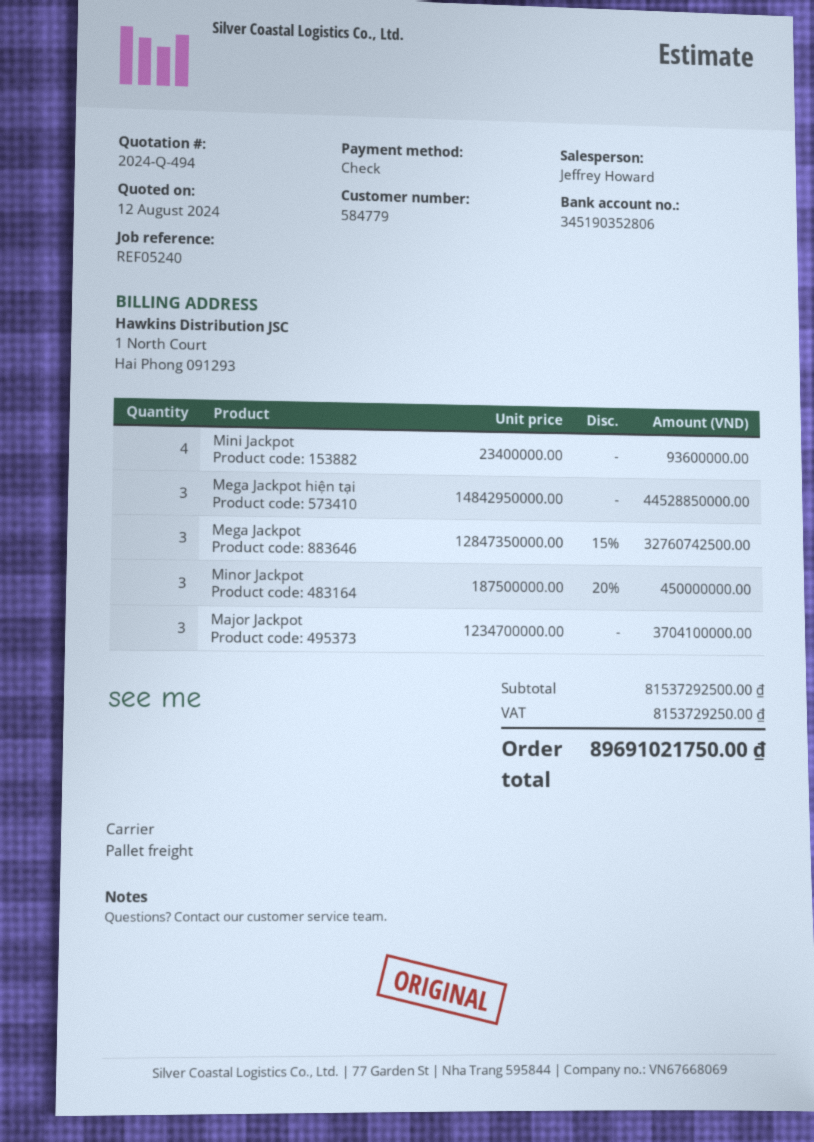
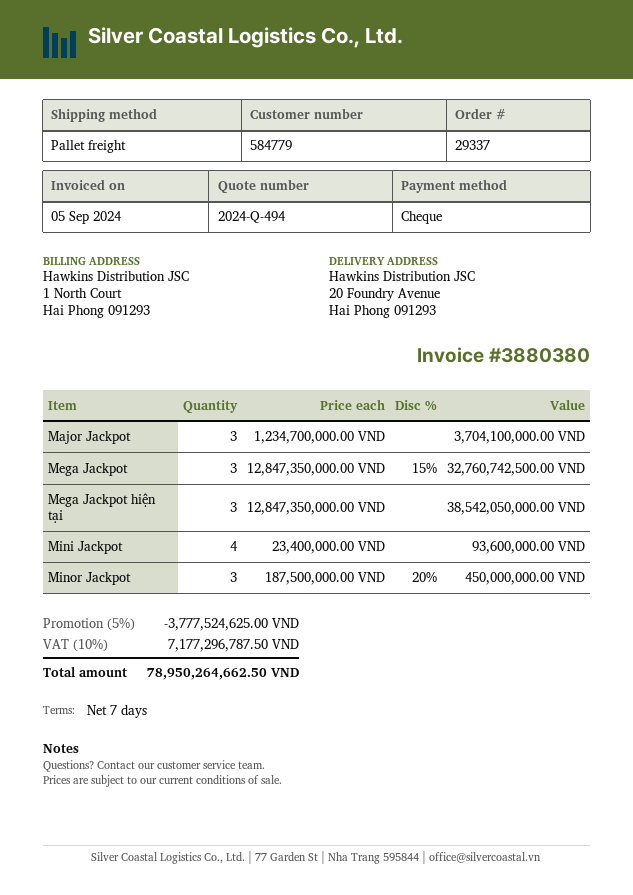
Mega Jackpot hiện tại: 3 x 14842950000.00 = 44528850000.00 -> 3 x 12847350000.00 = 38542050000.00
discount: none -> 5% = 3777524625.00
tax: 8153729250.00 -> 7177296787.50
total: 89691021750.00 -> 78950264662.50

